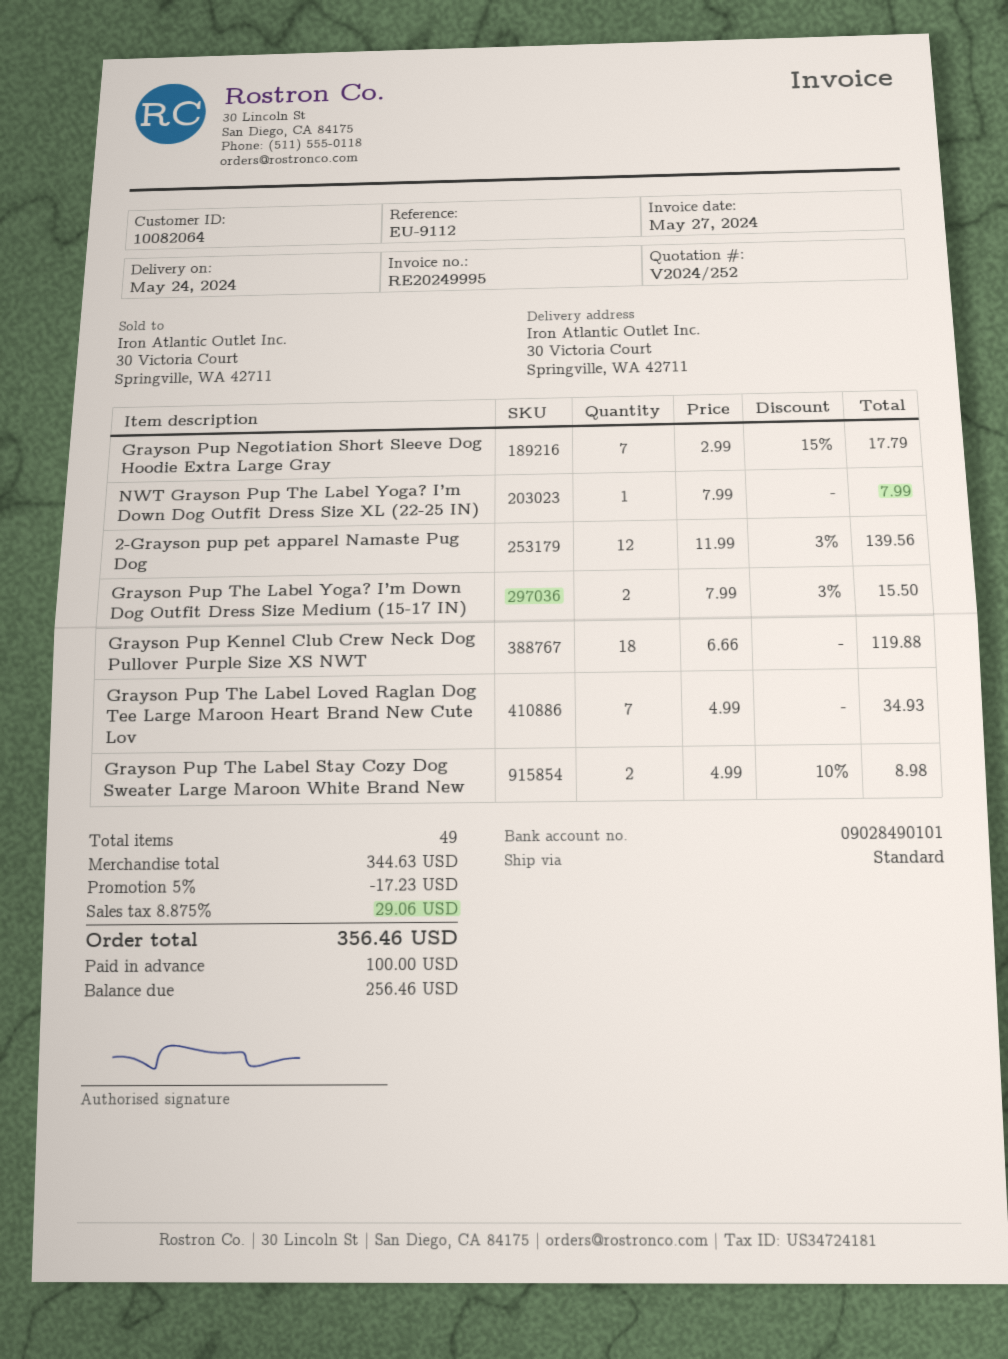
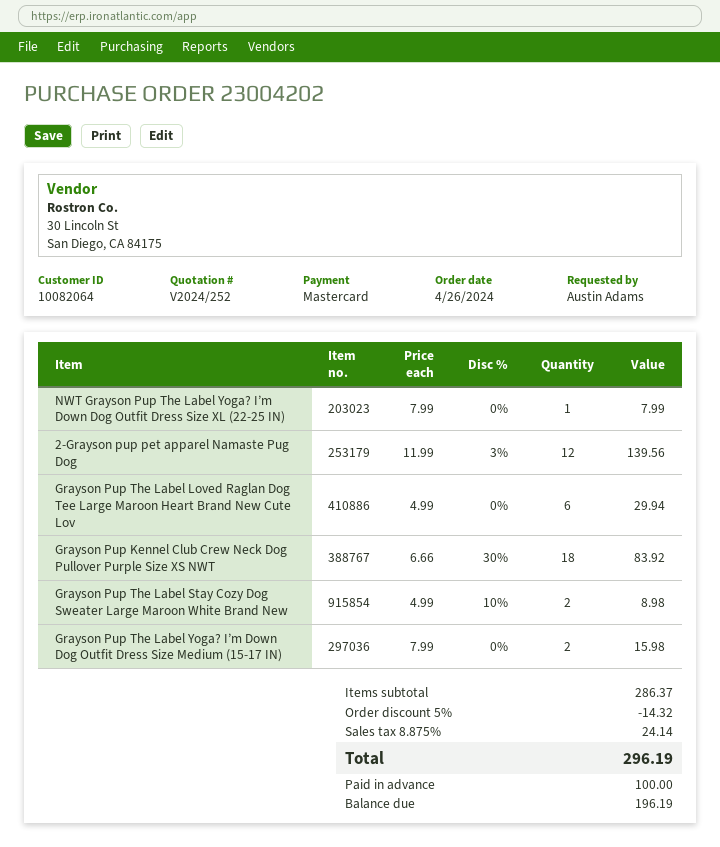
Grayson Pup Negotiation Short Sleeve Dog Hoodie Extra Large Gray: 7 x 2.99 - 15% = 17.79 -> none
Grayson Pup The Label Yoga? I’m Down Dog Outfit Dress Size Medium (15-17 IN): 2 x 7.99 - 3% = 15.50 -> 2 x 7.99 = 15.98
Grayson Pup Kennel Club Crew Neck Dog Pullover Purple Size XS NWT: 18 x 6.66 = 119.88 -> 18 x 6.66 - 30% = 83.92
Grayson Pup The Label Loved Raglan Dog Tee Large Maroon Heart Brand New Cute Lov: 7 x 4.99 = 34.93 -> 6 x 4.99 = 29.94
subtotal: 344.63 -> 286.37
discount: 5% = 17.23 -> 5% = 14.32
tax: 8.875% = 29.06 -> 8.875% = 24.14
total: 356.46 -> 296.19
balance: 256.46 -> 196.19

